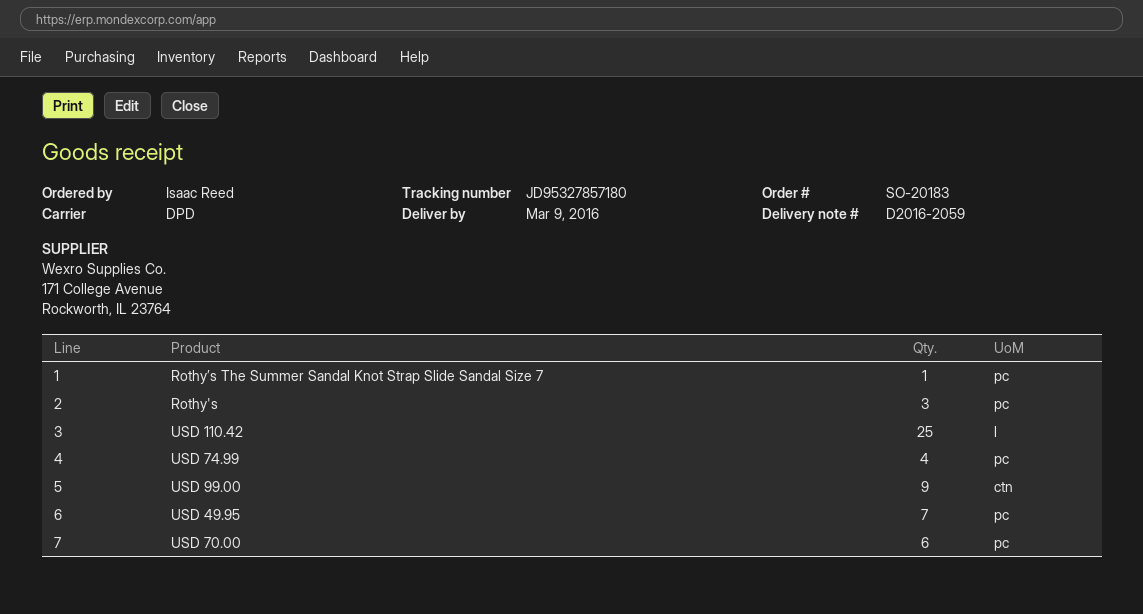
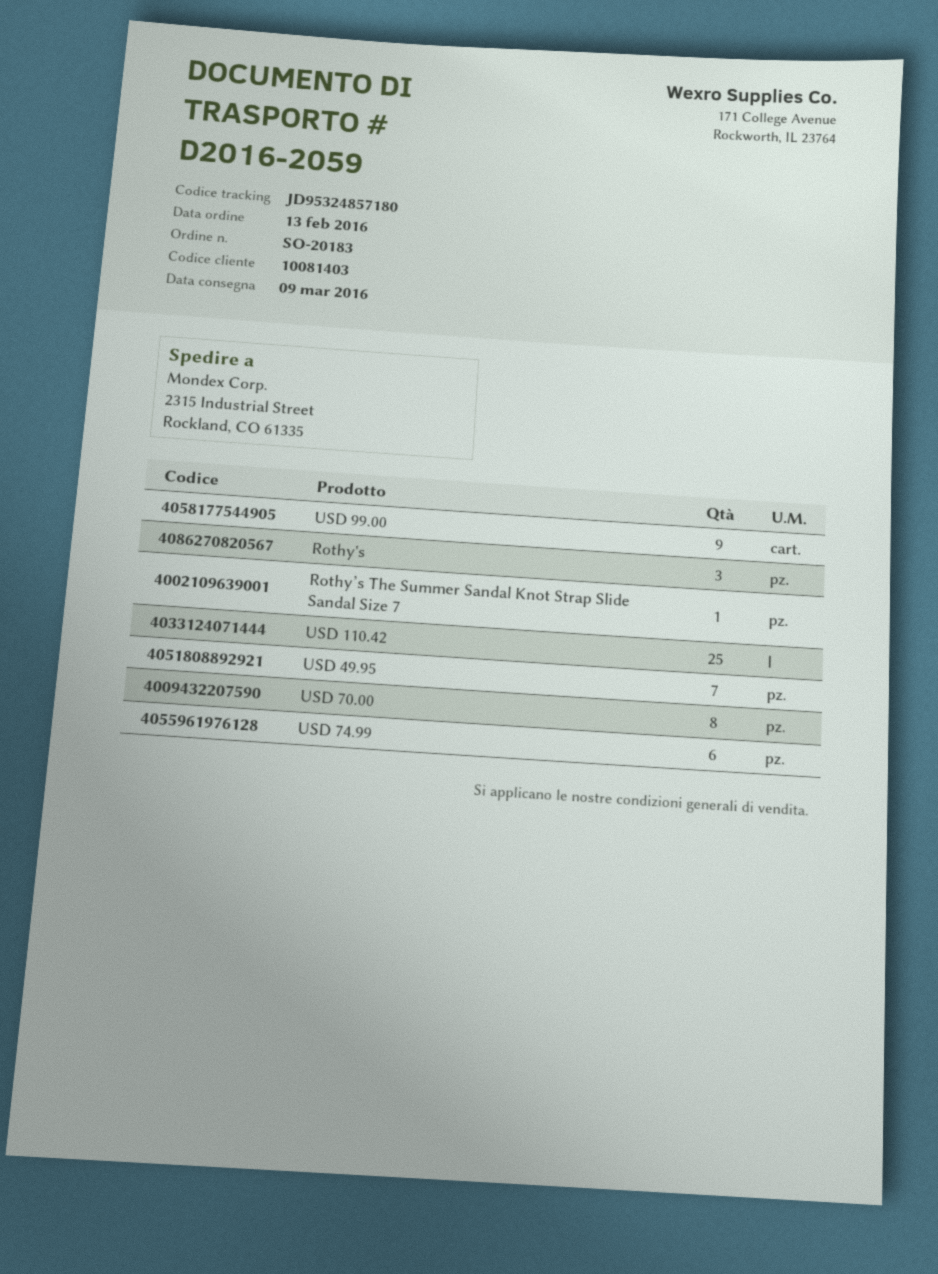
tracking number: JD95327857180 -> JD95324857180
USD 74.99: 4 -> 6
USD 70.00: 6 -> 8

